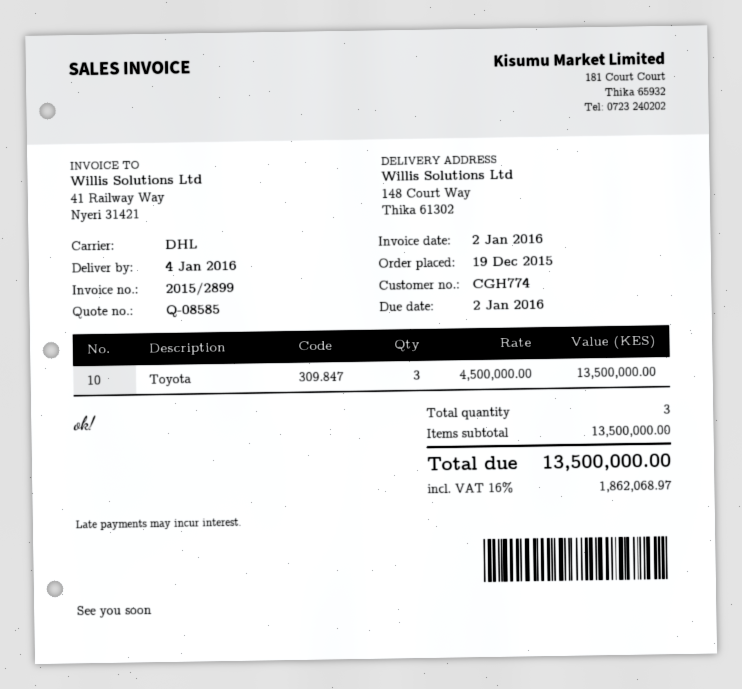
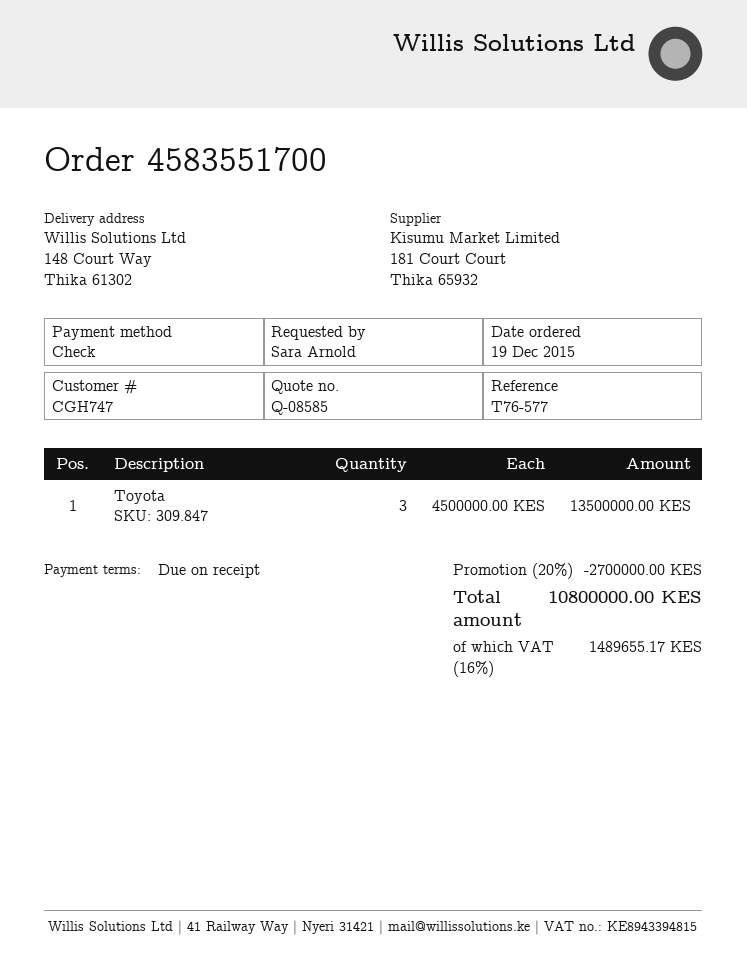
customer number: CGH774 -> CGH747
discount: none -> 20% = 2700000.00
tax: 16% = 1862068.97 -> 16% = 1489655.17
total: 13500000.00 -> 10800000.00

